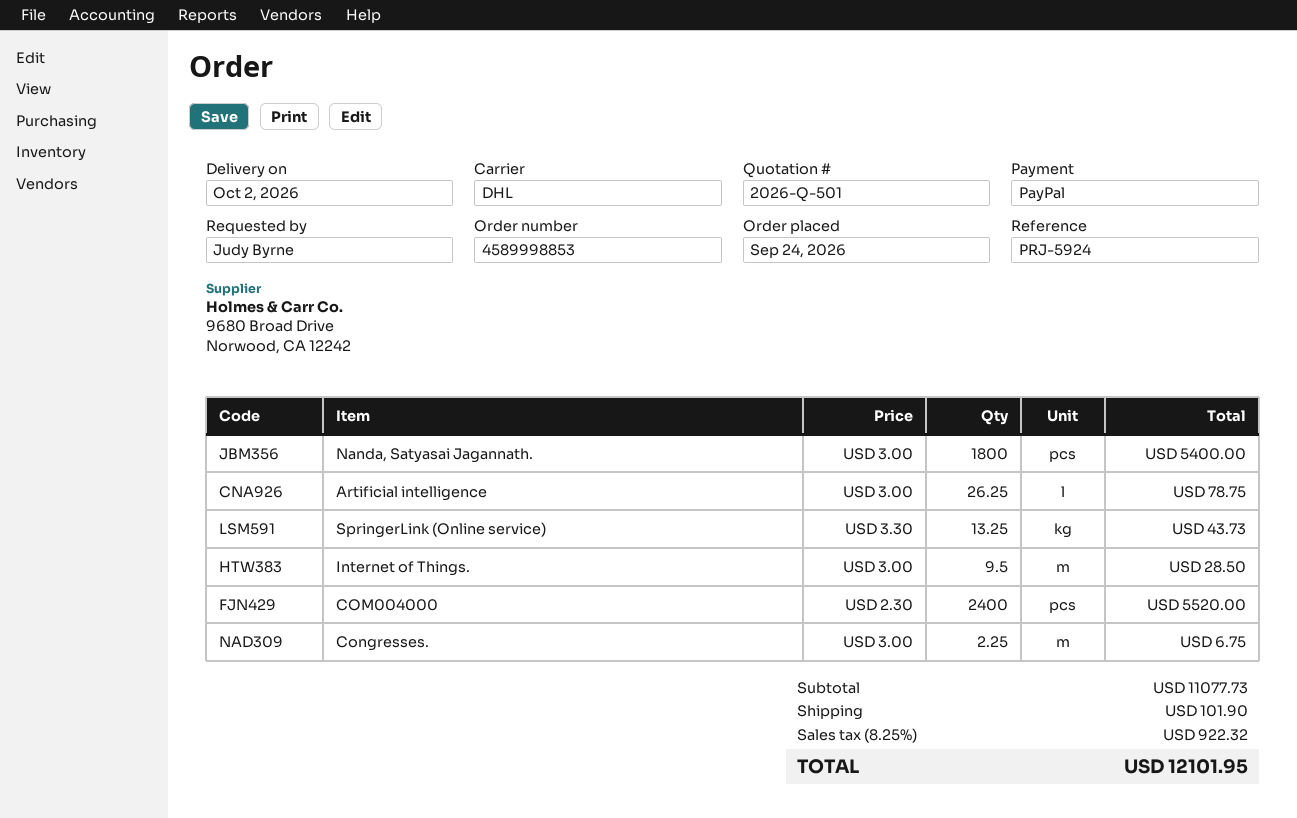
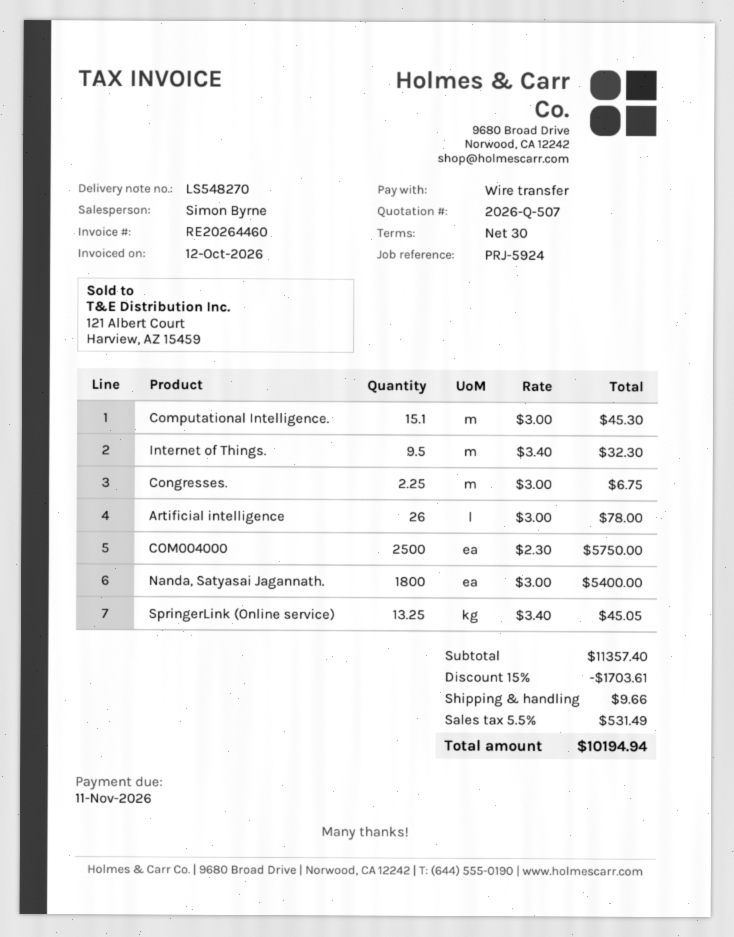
quote number: 2026-Q-501 -> 2026-Q-507
payment method: PayPal -> bank transfer
Artificial intelligence: 26.25 x 3.00 = 78.75 -> 26 x 3.00 = 78.00
SpringerLink (Online service): 13.25 x 3.30 = 43.73 -> 13.25 x 3.40 = 45.05
Internet of Things.: 9.5 x 3.00 = 28.50 -> 9.5 x 3.40 = 32.30
COM004000: 2400 x 2.30 = 5520.00 -> 2500 x 2.30 = 5750.00
Computational Intelligence.: none -> 15.1 x 3.00 = 45.30
subtotal: 11077.73 -> 11357.40
discount: none -> 15% = 1703.61
shipping: 101.90 -> 9.66
tax: 8.25% = 922.32 -> 5.5% = 531.49
total: 12101.95 -> 10194.94

